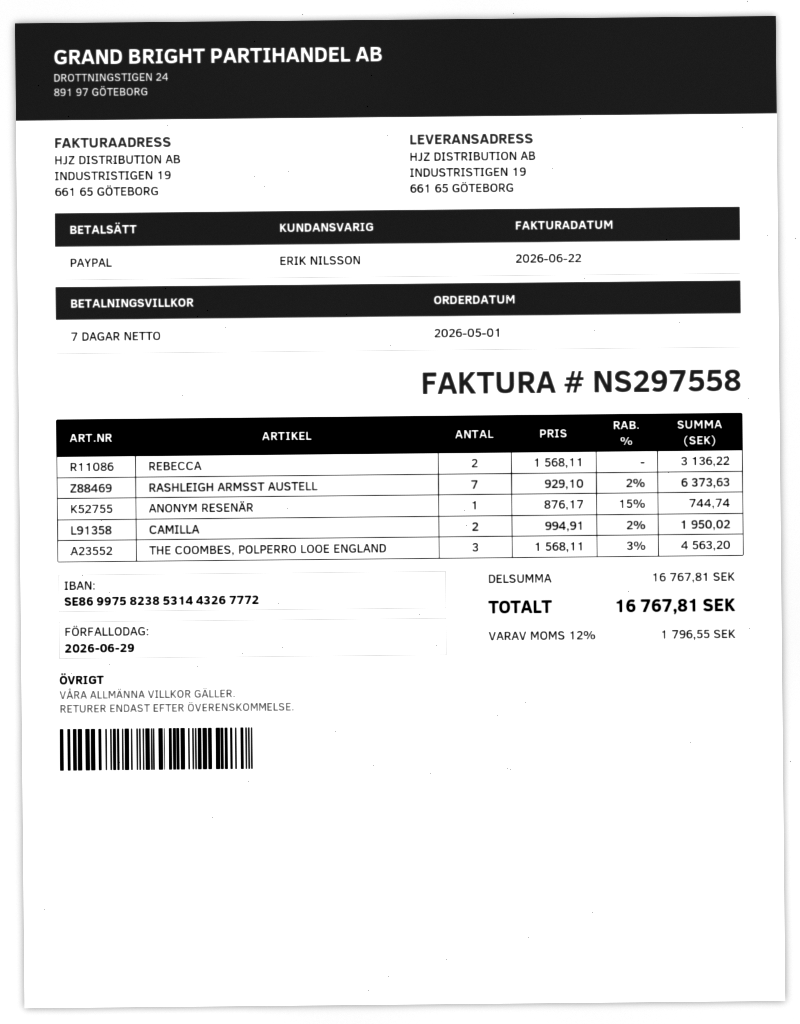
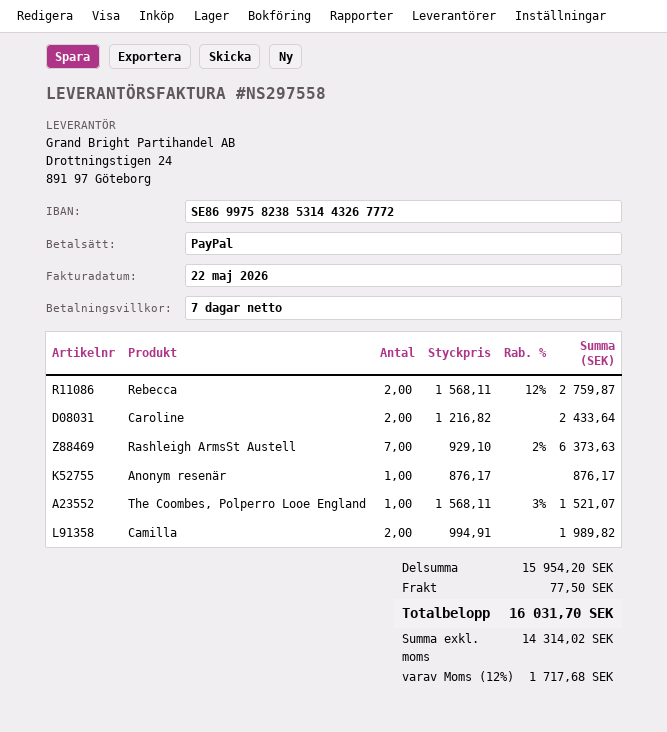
invoice date: 2026-06-22 -> 2026-05-22
REBECCA: 2 x 1568.11 = 3136.22 -> 2 x 1568.11 - 12% = 2759.87
ANONYM RESENÄR: 1 x 876.17 - 15% = 744.74 -> 1 x 876.17 = 876.17
CAMILLA: 2 x 994.91 - 2% = 1950.02 -> 2 x 994.91 = 1989.82
THE COOMBES, POLPERRO LOOE ENGLAND: 3 x 1568.11 - 3% = 4563.20 -> 1 x 1568.11 - 3% = 1521.07
Caroline: none -> 2 x 1216.82 = 2433.64
subtotal: 16767.81 -> 15954.20
shipping: none -> 77.50
tax: 12% = 1796.55 -> 12% = 1717.68
total: 16767.81 -> 16031.70

